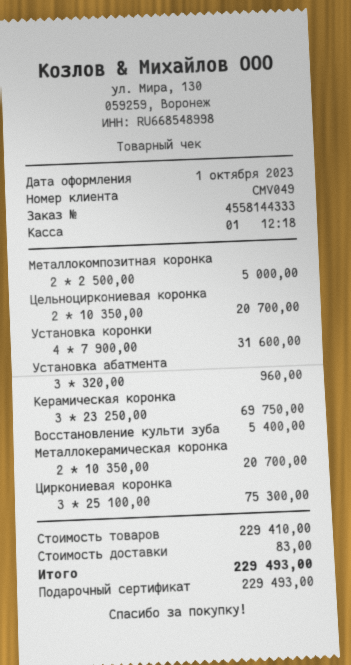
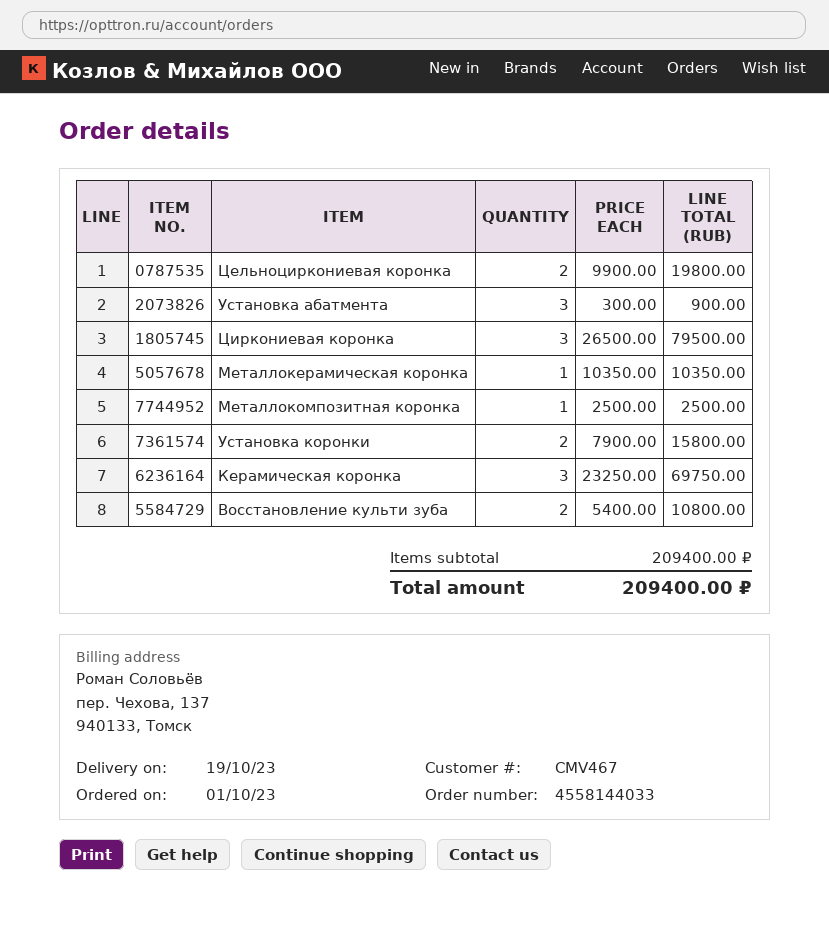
order number: 4558144333 -> 4558144033
customer number: CMV049 -> CMV467
Металлокомпозитная коронка: 2 x 2500.00 = 5000.00 -> 1 x 2500.00 = 2500.00
Цельноциркониевая коронка: 2 x 10350.00 = 20700.00 -> 2 x 9900.00 = 19800.00
Установка коронки: 4 x 7900.00 = 31600.00 -> 2 x 7900.00 = 15800.00
Установка абатмента: 3 x 320.00 = 960.00 -> 3 x 300.00 = 900.00
Восстановление культи зуба: 1 x 5400.00 = 5400.00 -> 2 x 5400.00 = 10800.00
Металлокерамическая коронка: 2 x 10350.00 = 20700.00 -> 1 x 10350.00 = 10350.00
Циркониевая коронка: 3 x 25100.00 = 75300.00 -> 3 x 26500.00 = 79500.00
subtotal: 229410.00 -> 209400.00
shipping: 83.00 -> none
total: 229493.00 -> 209400.00

